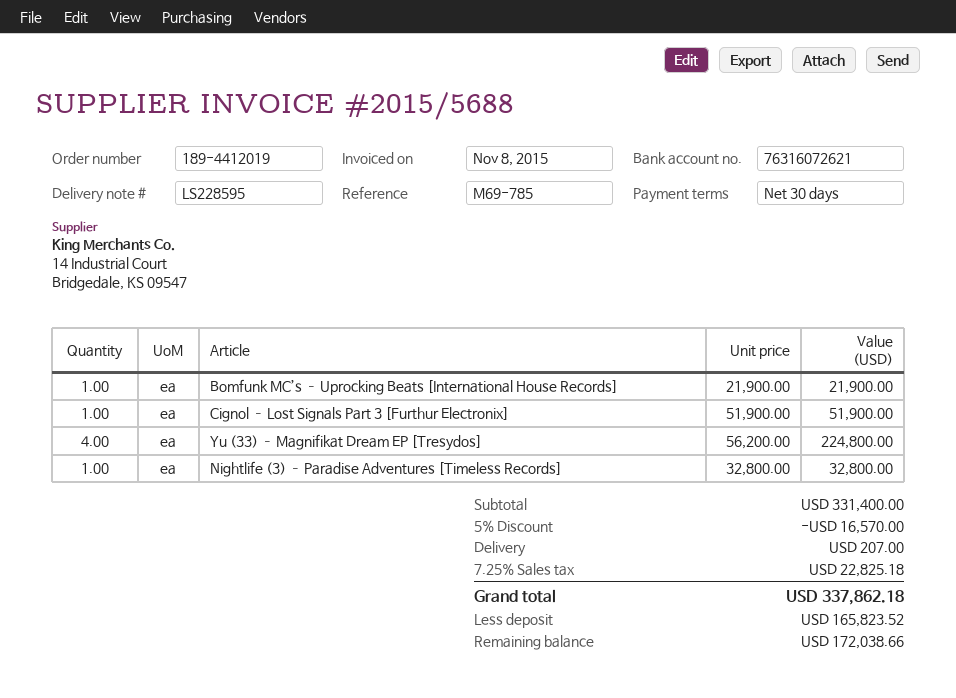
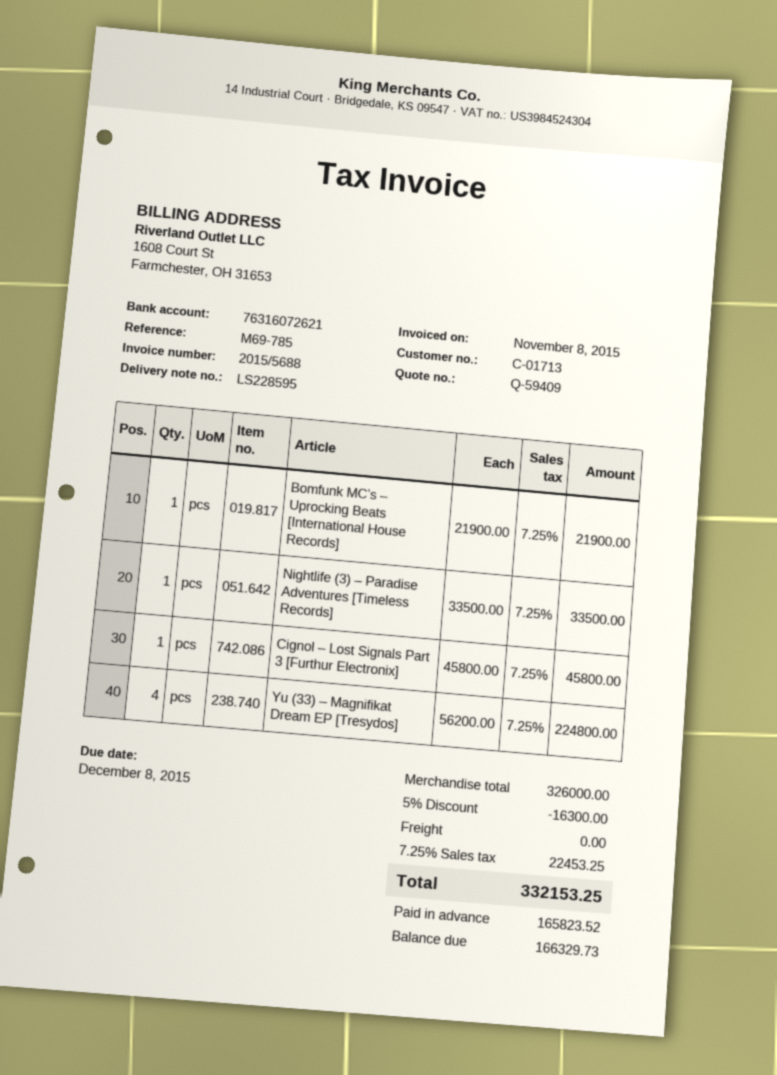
Cignol – Lost Signals Part 3 [Furthur Electronix]: 1 x 51900.00 = 51900.00 -> 1 x 45800.00 = 45800.00
Nightlife (3) – Paradise Adventures [Timeless Records]: 1 x 32800.00 = 32800.00 -> 1 x 33500.00 = 33500.00
subtotal: 331400.00 -> 326000.00
discount: 5% = 16570.00 -> 5% = 16300.00
shipping: 207.00 -> 0.00
tax: 7.25% = 22825.18 -> 7.25% = 22453.25
total: 337862.18 -> 332153.25
balance: 172038.66 -> 166329.73

